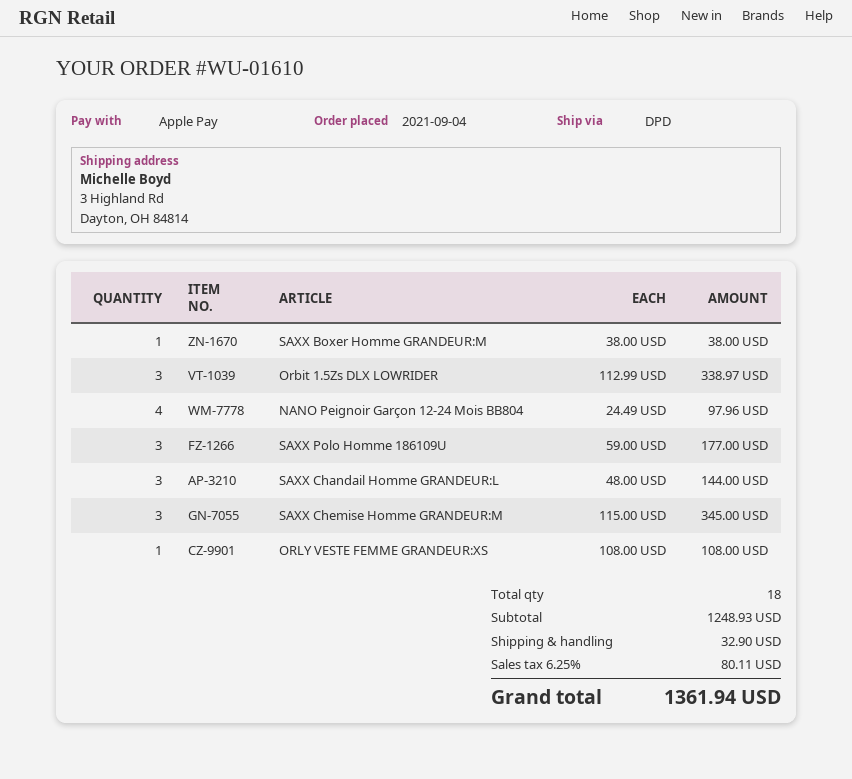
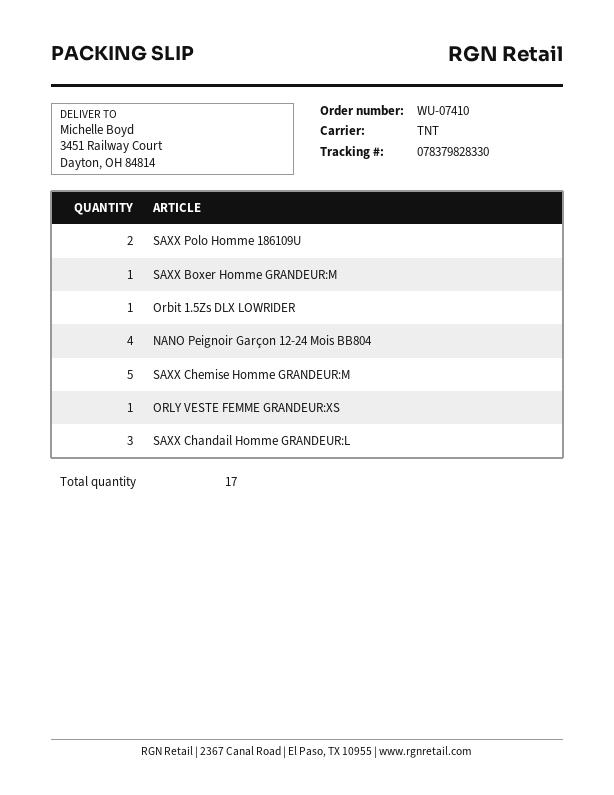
order number: WU-01610 -> WU-07410
shipping method: DPD -> TNT
ship to: 3 Highland Rd, Dayton, OH 84814 -> 3451 Railway Court, Dayton, OH 84814
Orbit 1.5Zs DLX LOWRIDER: 3 -> 1
SAXX Polo Homme 186109U: 3 -> 2
SAXX Chemise Homme GRANDEUR:M: 3 -> 5
total quantity: 18 -> 17

